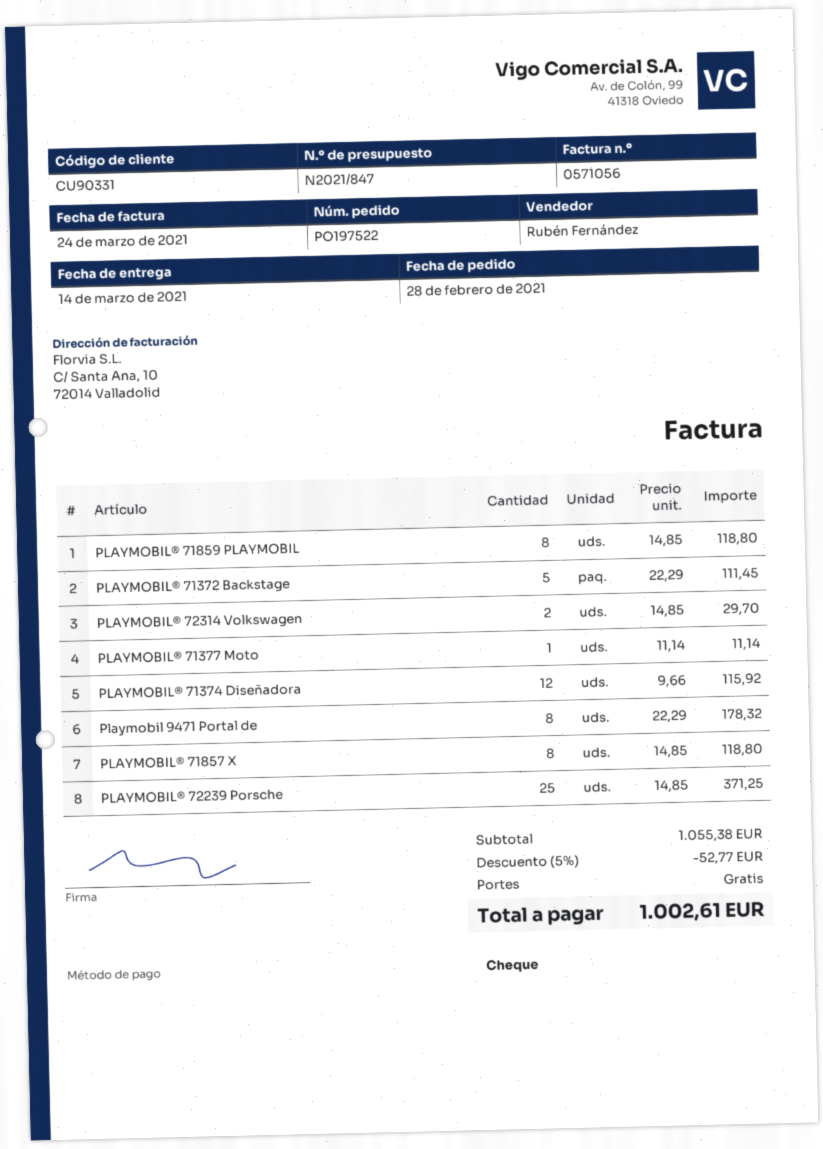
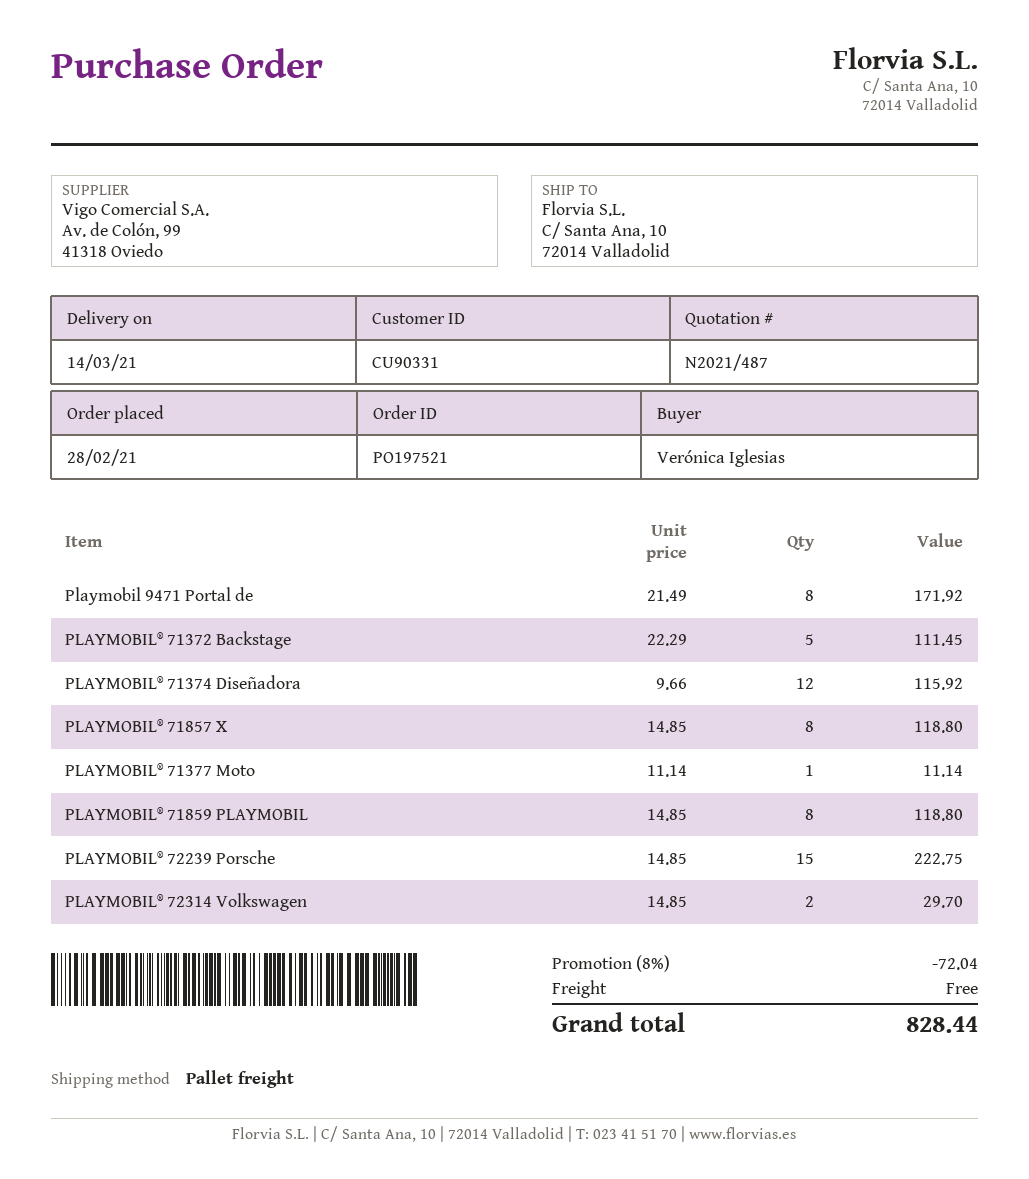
quote number: N2021/847 -> N2021/487
order number: PO197522 -> PO197521
Playmobil 9471 Portal de: 8 x 22.29 = 178.32 -> 8 x 21.49 = 171.92
PLAYMOBIL® 72239 Porsche: 25 x 14.85 = 371.25 -> 15 x 14.85 = 222.75
discount: 5% = 52.77 -> 8% = 72.04
total: 1002.61 -> 828.44

